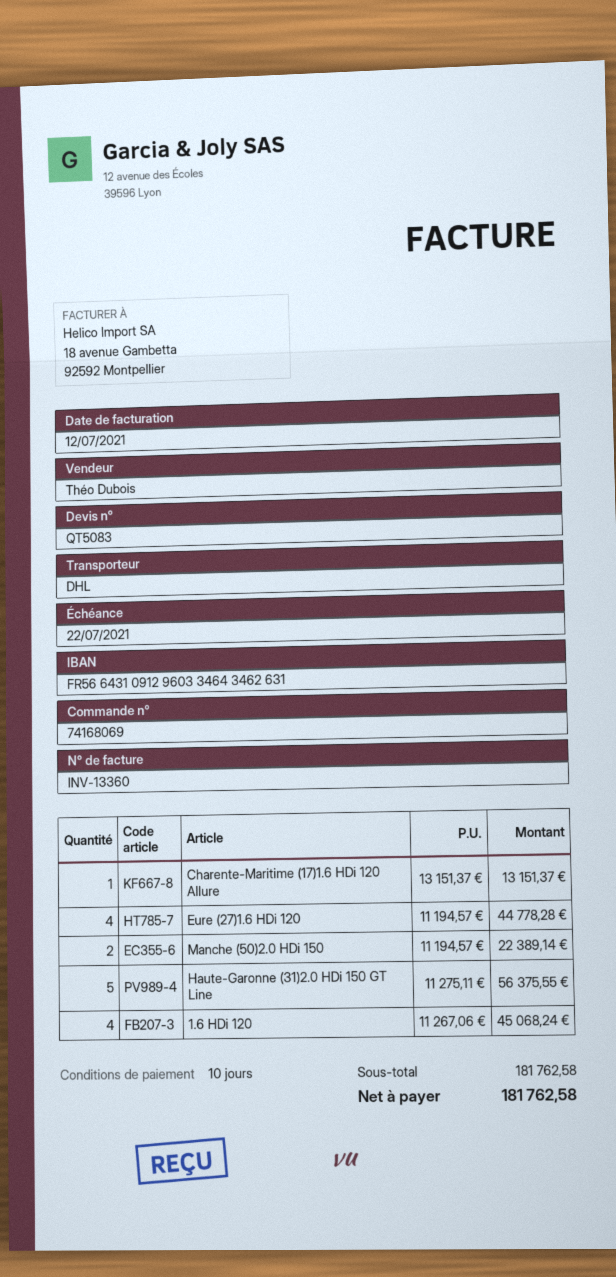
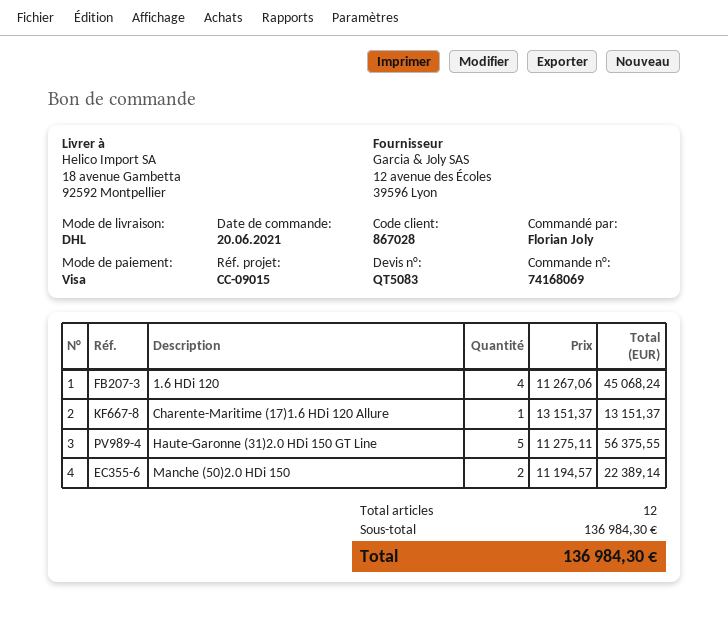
Eure (27)1.6 HDi 120: 4 x 11194.57 = 44778.28 -> none
subtotal: 181762.58 -> 136984.30
total: 181762.58 -> 136984.30

